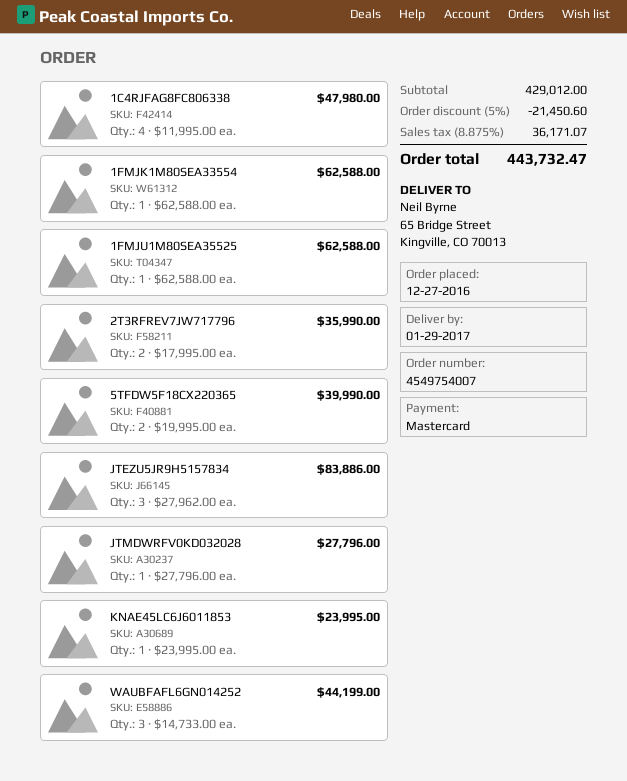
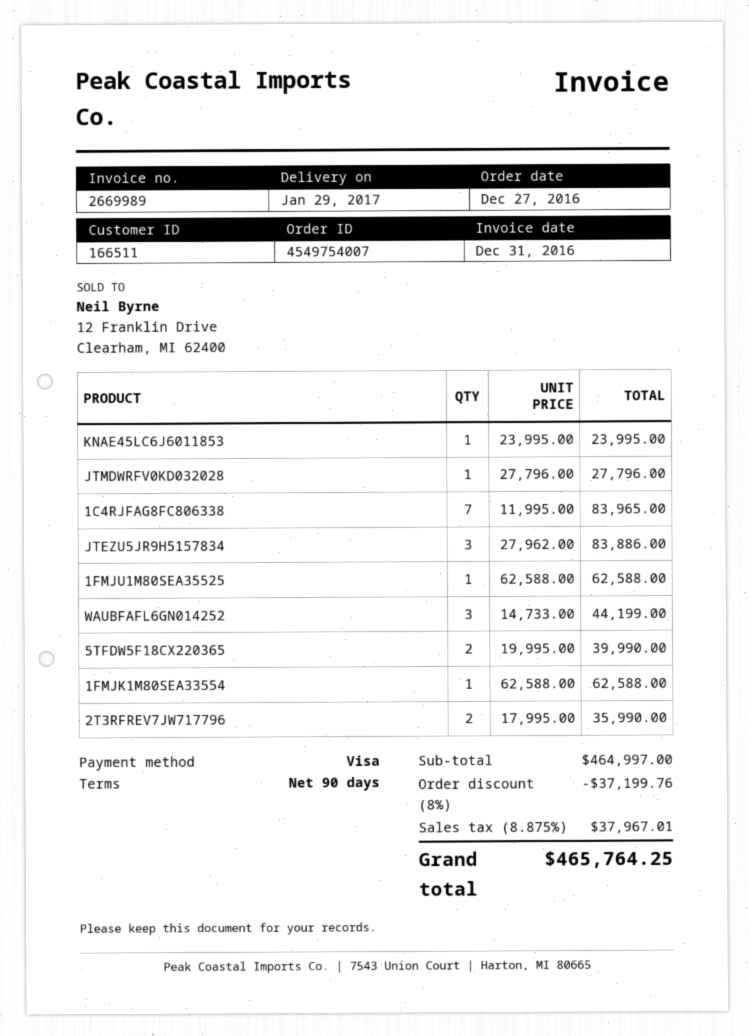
payment method: Mastercard -> Visa
1C4RJFAG8FC806338: 4 x 11995.00 = 47980.00 -> 7 x 11995.00 = 83965.00
subtotal: 429012.00 -> 464997.00
discount: 5% = 21450.60 -> 8% = 37199.76
tax: 8.875% = 36171.07 -> 8.875% = 37967.01
total: 443732.47 -> 465764.25

